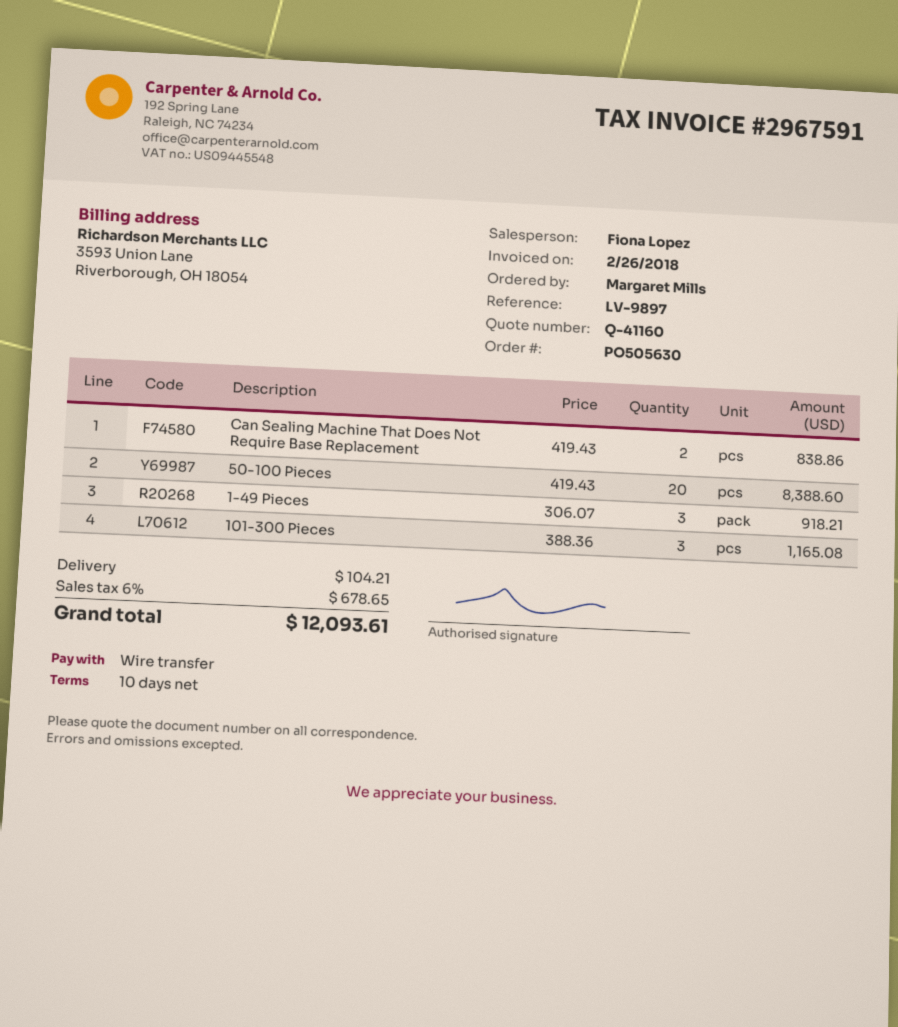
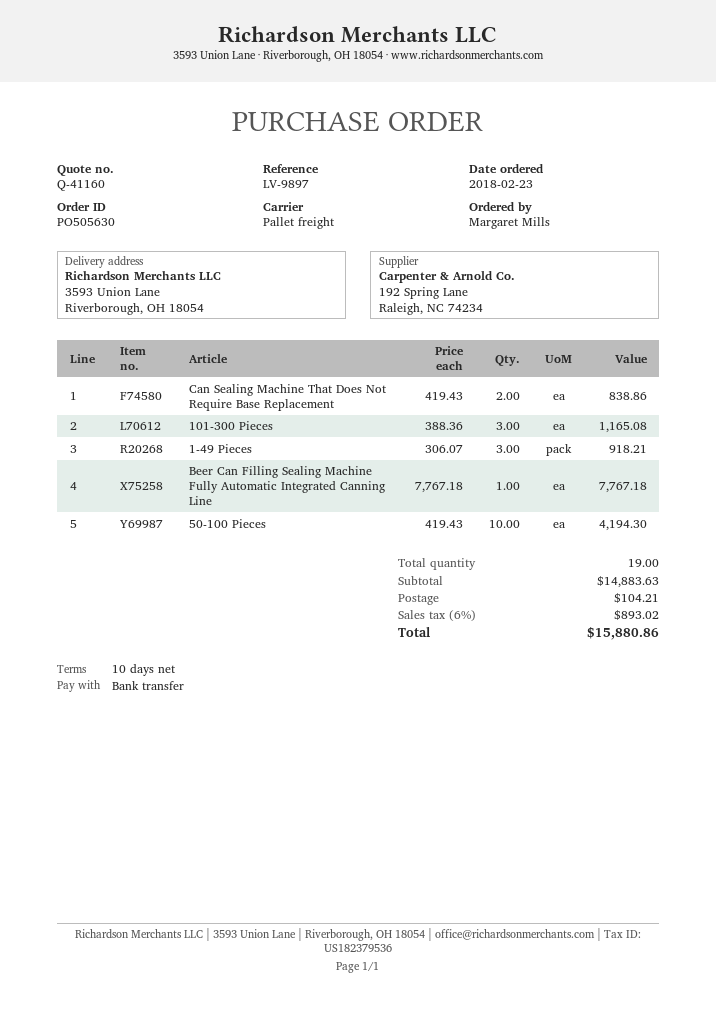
50-100 Pieces: 20 x 419.43 = 8388.60 -> 10 x 419.43 = 4194.30
Beer Can Filling Sealing Machine Fully Automatic Integrated Canning Line: none -> 1 x 7767.18 = 7767.18
tax: 6% = 678.65 -> 6% = 893.02
total: 12093.61 -> 15880.86

